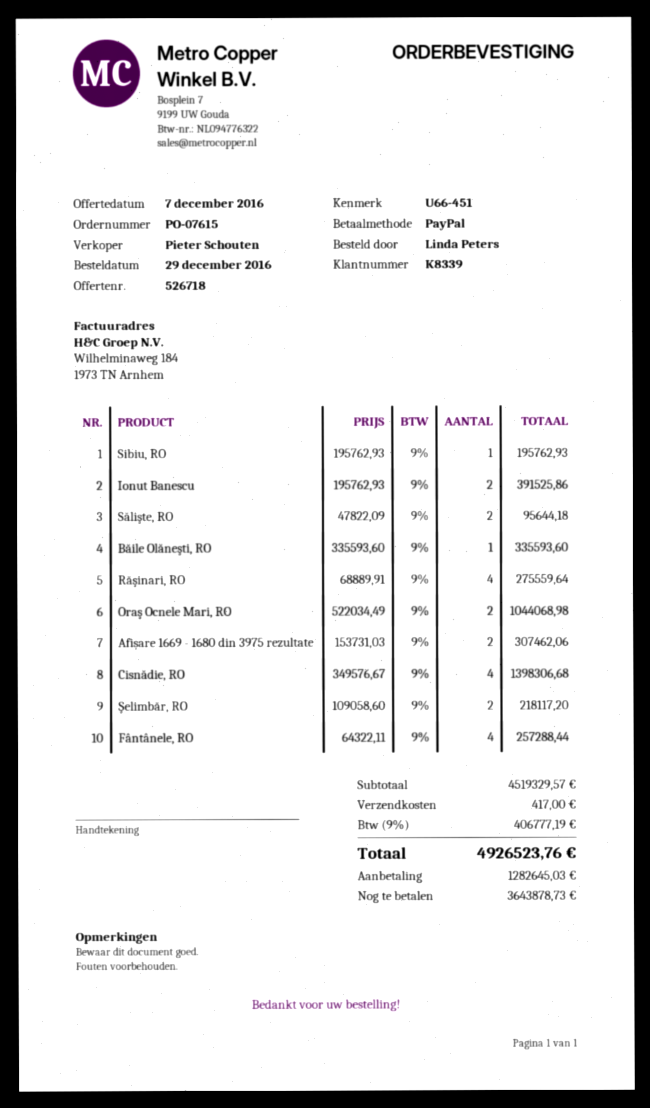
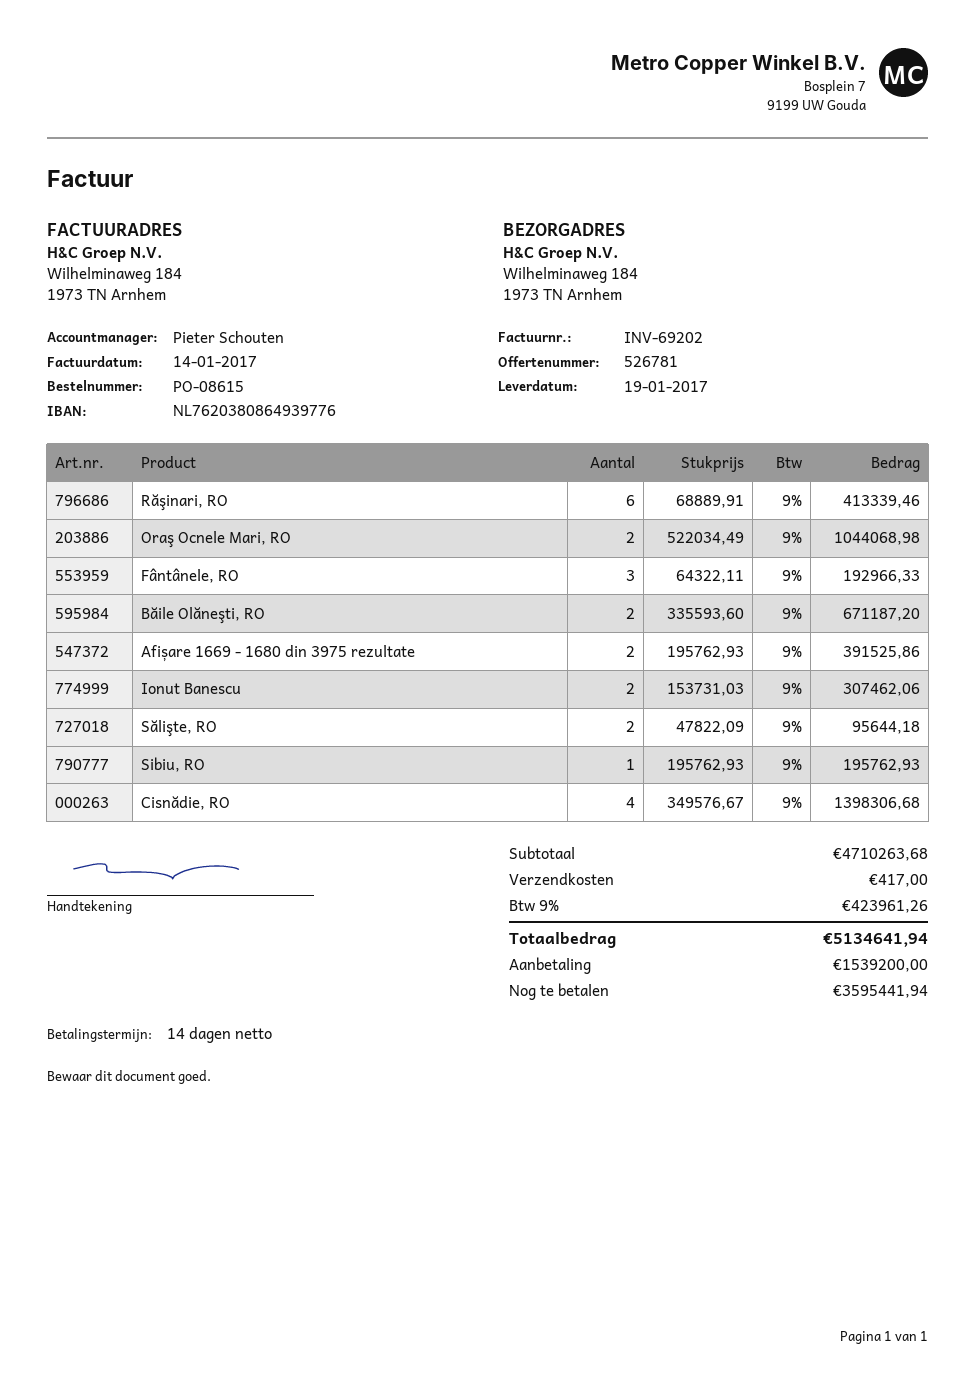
quote number: 526718 -> 526781
order number: PO-07615 -> PO-08615
Ionut Banescu: 2 x 195762.93 = 391525.86 -> 2 x 153731.03 = 307462.06
Băile Olăneşti, RO: 1 x 335593.60 = 335593.60 -> 2 x 335593.60 = 671187.20
Răşinari, RO: 4 x 68889.91 = 275559.64 -> 6 x 68889.91 = 413339.46
Afișare 1669 - 1680 din 3975 rezultate: 2 x 153731.03 = 307462.06 -> 2 x 195762.93 = 391525.86
Şelimbăr, RO: 2 x 109058.60 = 218117.20 -> none
Fântânele, RO: 4 x 64322.11 = 257288.44 -> 3 x 64322.11 = 192966.33
subtotal: 4519329.57 -> 4710263.68
tax: 9% = 406777.19 -> 9% = 423961.26
total: 4926523.76 -> 5134641.94
deposit: 1282645.03 -> 1539200.00
balance: 3643878.73 -> 3595441.94

